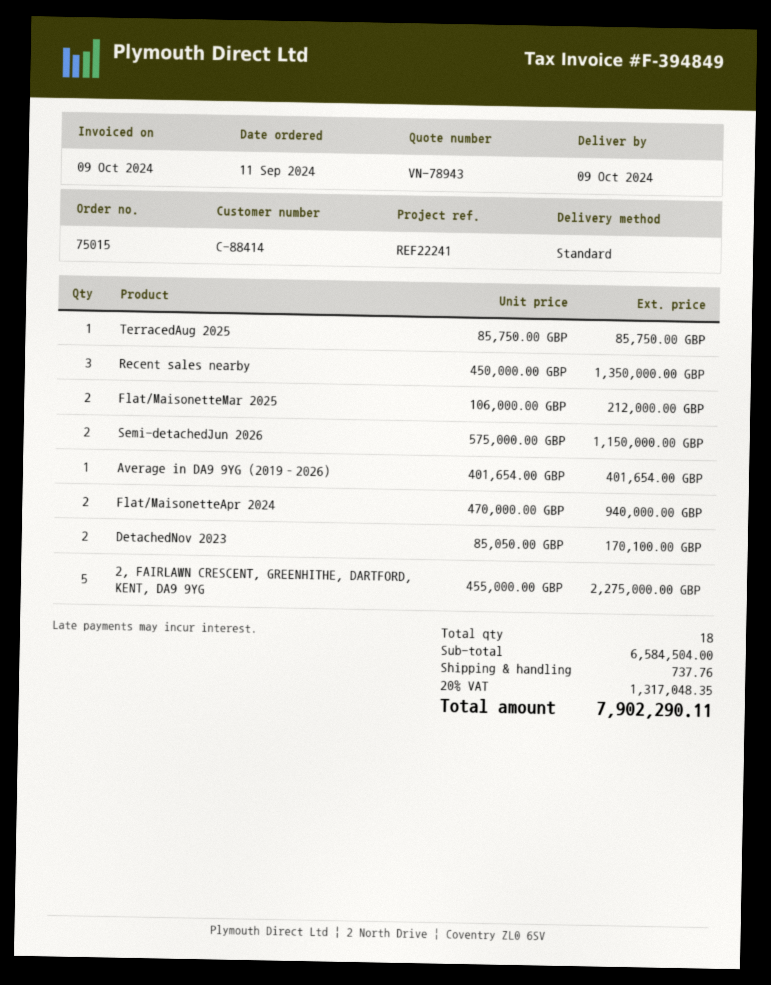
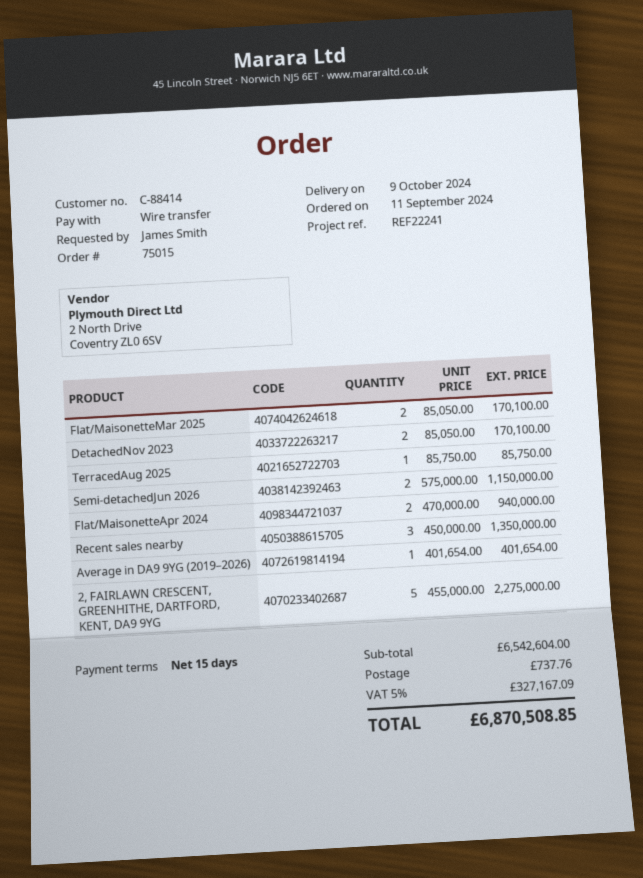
Flat/MaisonetteMar 2025: 2 x 106000.00 = 212000.00 -> 2 x 85050.00 = 170100.00
subtotal: 6584504.00 -> 6542604.00
tax: 20% = 1317048.35 -> 5% = 327167.09
total: 7902290.11 -> 6870508.85

